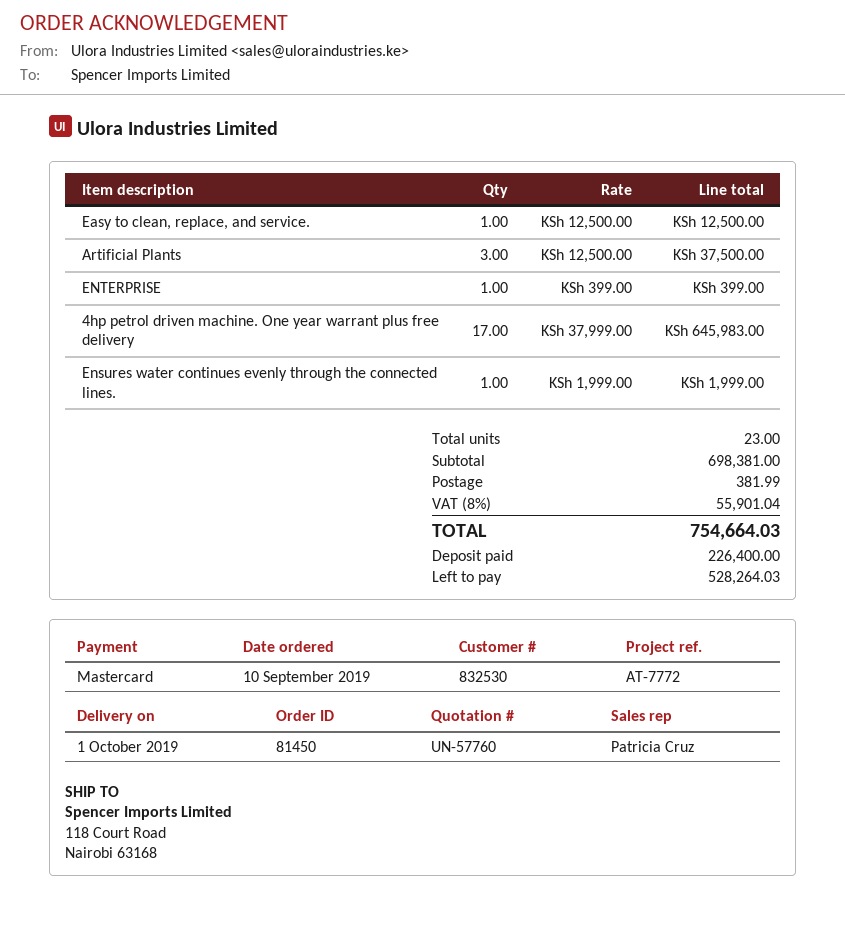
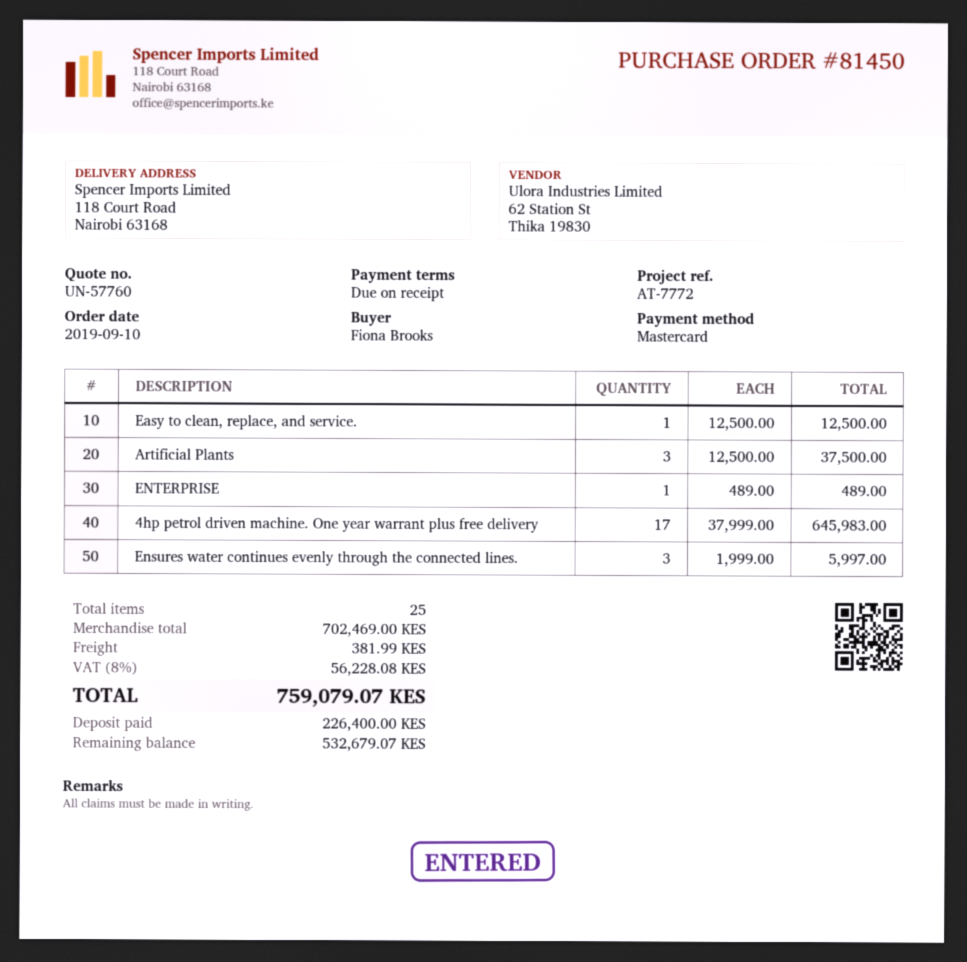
ENTERPRISE: 1 x 399.00 = 399.00 -> 1 x 489.00 = 489.00
Ensures water continues evenly through the connected lines.: 1 x 1999.00 = 1999.00 -> 3 x 1999.00 = 5997.00
total quantity: 23 -> 25
subtotal: 698381.00 -> 702469.00
tax: 8% = 55901.04 -> 8% = 56228.08
total: 754664.03 -> 759079.07
balance: 528264.03 -> 532679.07

